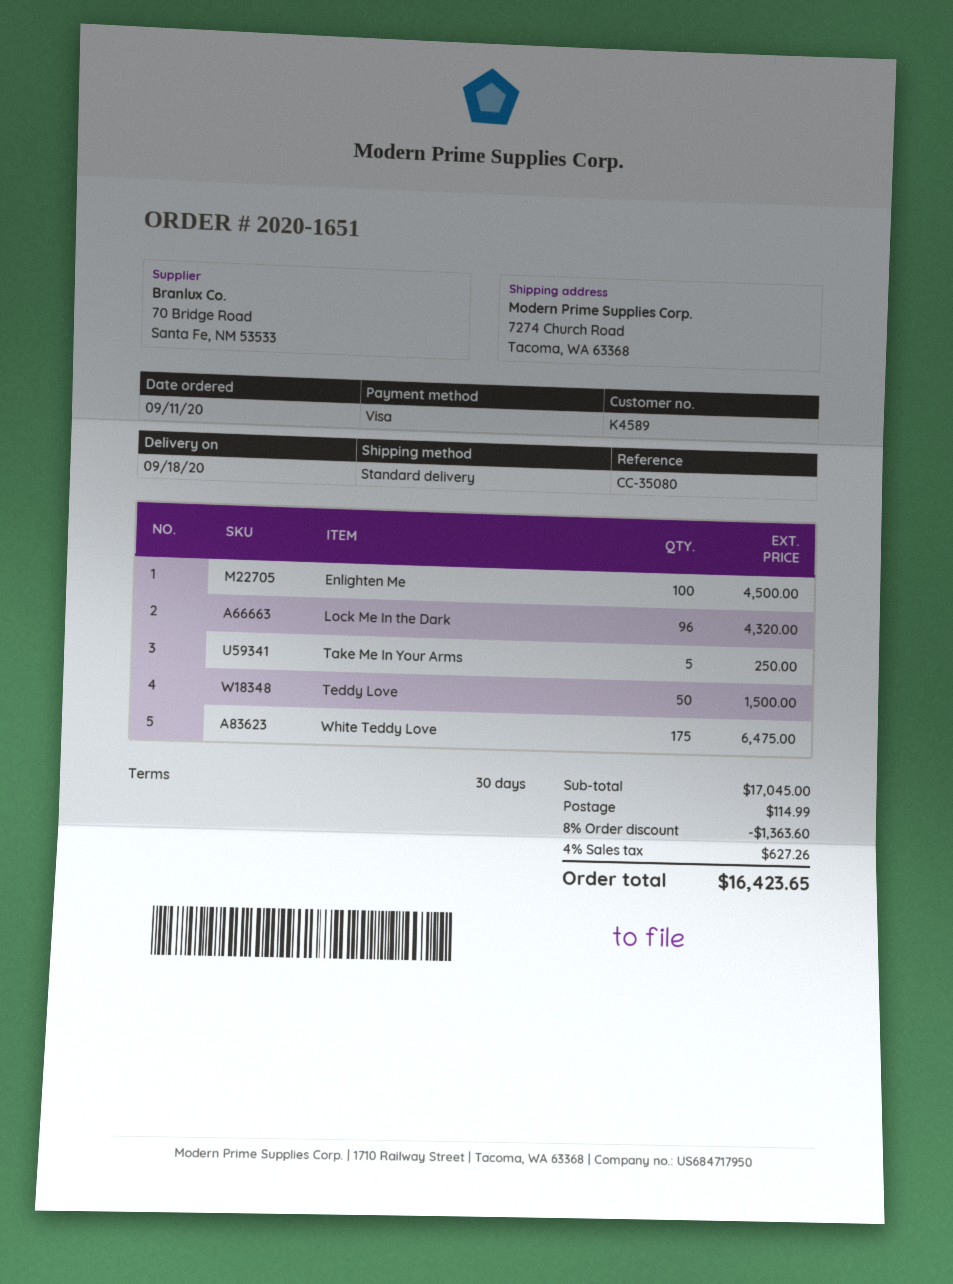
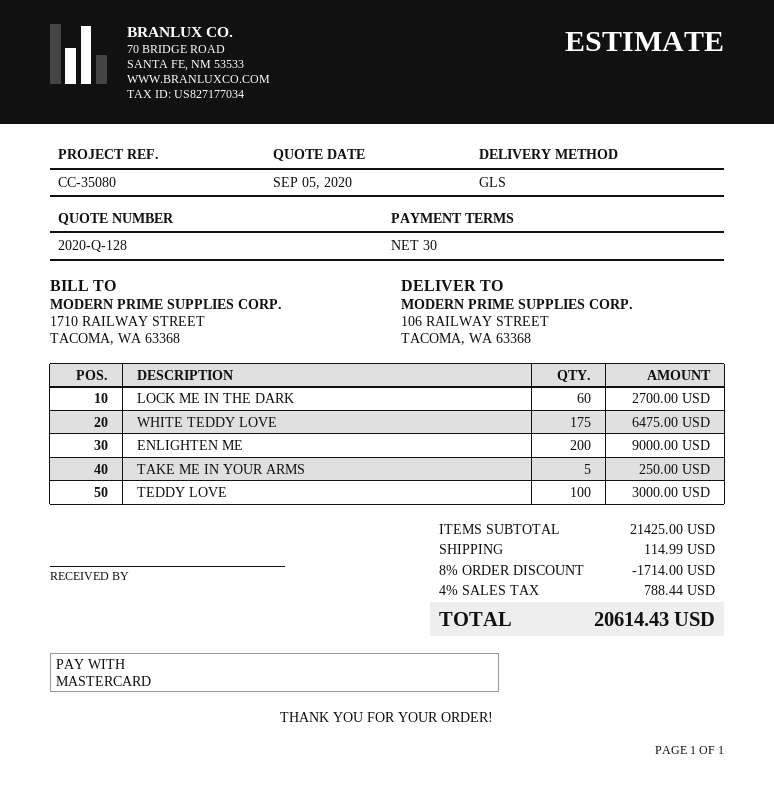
payment method: Visa -> Mastercard
shipping method: standard -> GLS
ship to: 7274 Church Road, Tacoma, WA 63368 -> 106 RAILWAY STREET, TACOMA, WA 63368
Enlighten Me: 100 for 4500.00 -> 200 for 9000.00
Lock Me In the Dark: 96 for 4320.00 -> 60 for 2700.00
Teddy Love: 50 for 1500.00 -> 100 for 3000.00
subtotal: 17045.00 -> 21425.00
discount: 8% = 1363.60 -> 8% = 1714.00
tax: 4% = 627.26 -> 4% = 788.44
total: 16423.65 -> 20614.43

